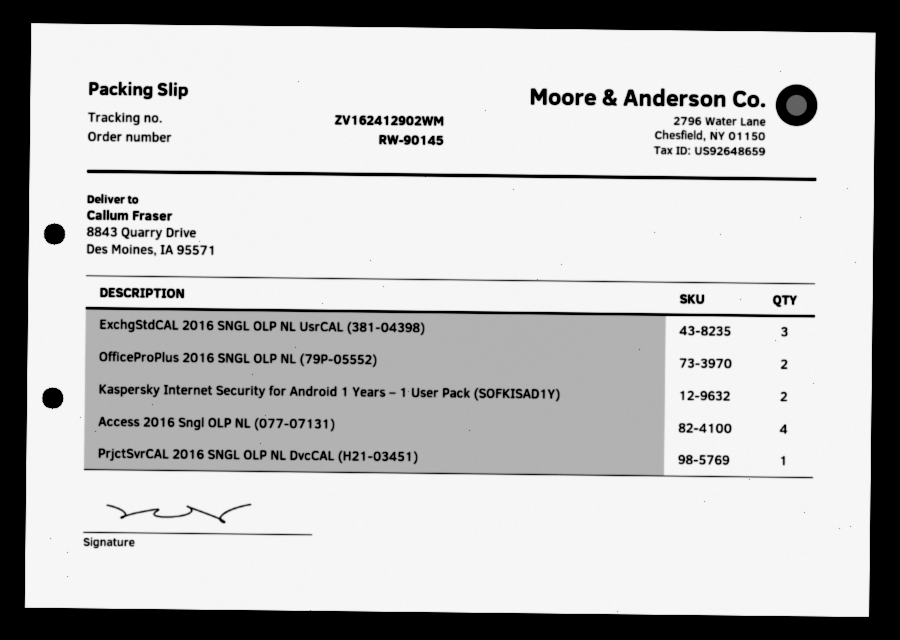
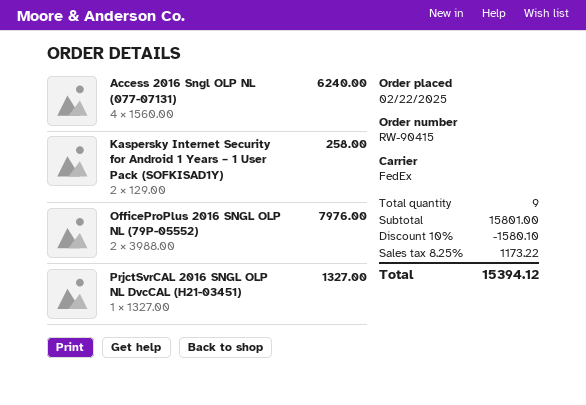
order number: RW-90145 -> RW-90415
ExchgStdCAL 2016 SNGL OLP NL UsrCAL (381-04398): 3 -> none

